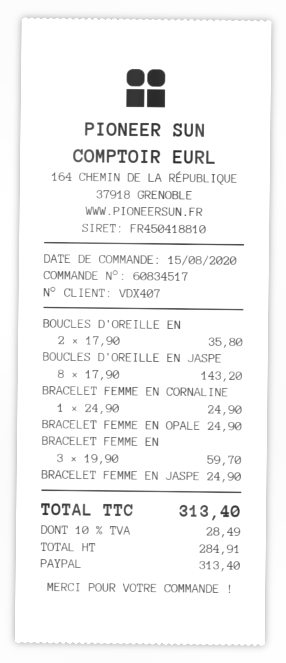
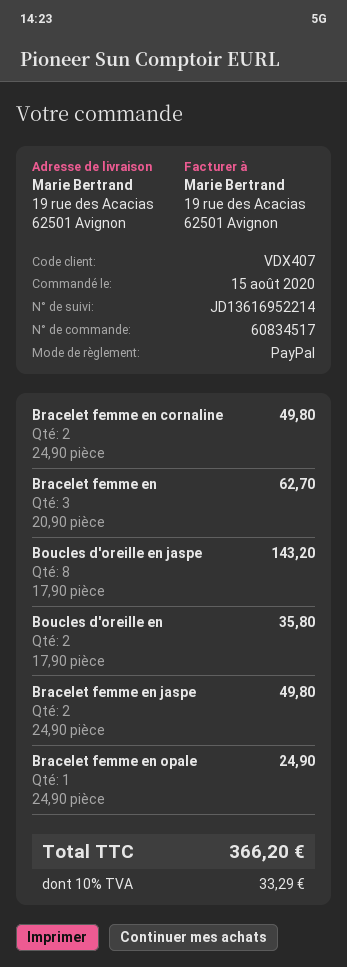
BRACELET FEMME EN CORNALINE: 1 x 24.90 = 24.90 -> 2 x 24.90 = 49.80
BRACELET FEMME EN: 3 x 19.90 = 59.70 -> 3 x 20.90 = 62.70
BRACELET FEMME EN JASPE: 1 x 24.90 = 24.90 -> 2 x 24.90 = 49.80
tax: 10% = 28.49 -> 10% = 33.29
total: 313.40 -> 366.20

